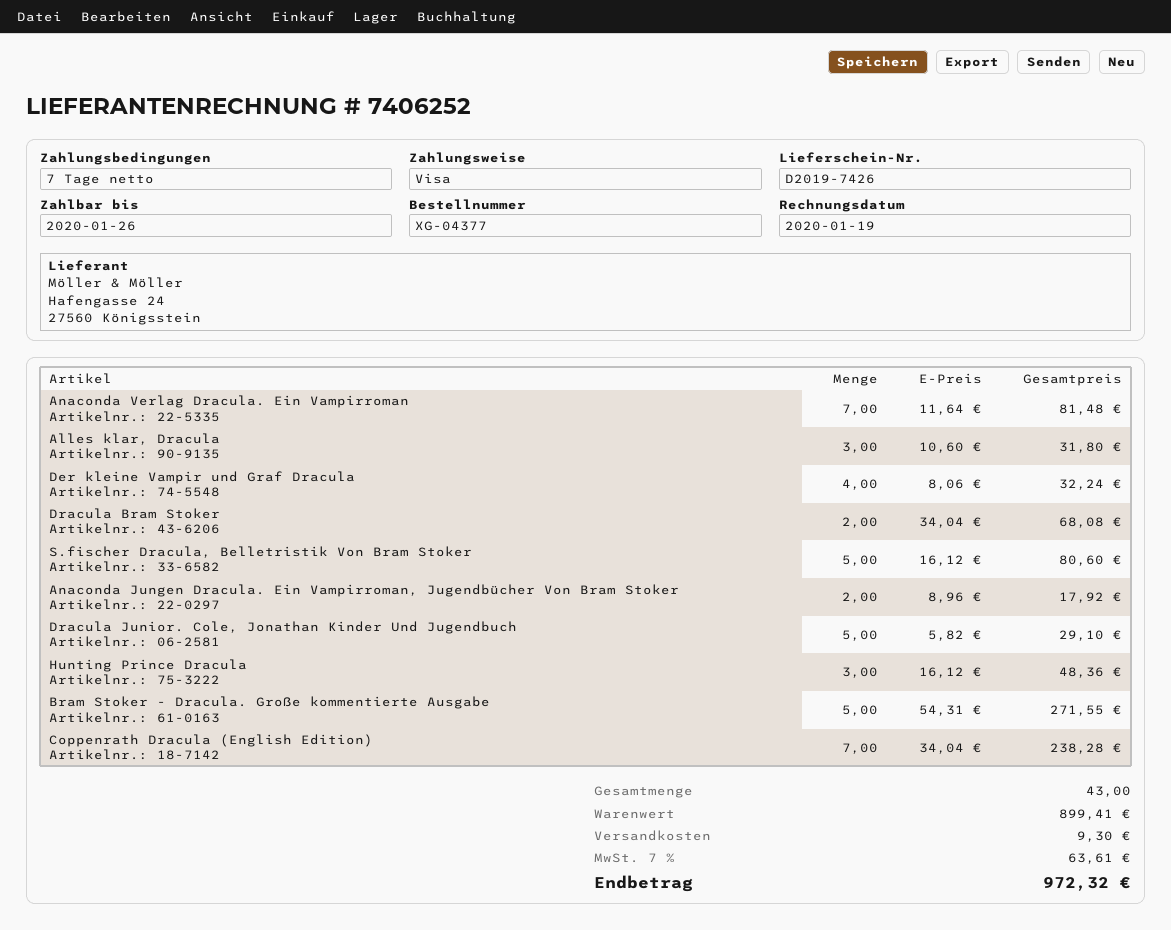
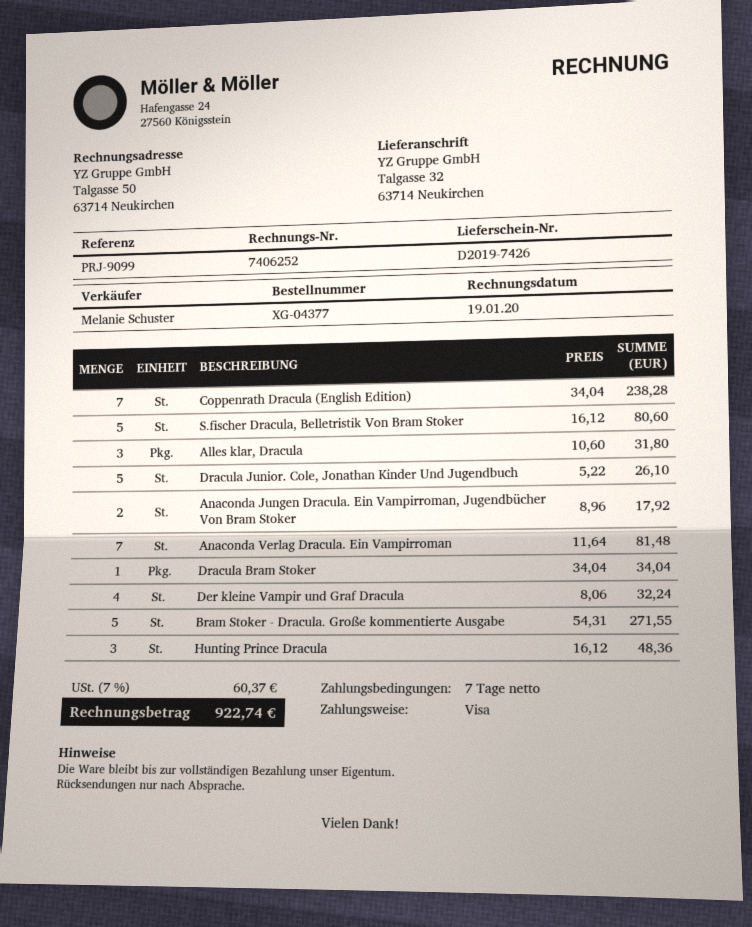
Dracula Bram Stoker: 2 x 34.04 = 68.08 -> 1 x 34.04 = 34.04
Dracula Junior. Cole, Jonathan Kinder Und Jugendbuch: 5 x 5.82 = 29.10 -> 5 x 5.22 = 26.10
shipping: 9.30 -> none
tax: 7% = 63.61 -> 7% = 60.37
total: 972.32 -> 922.74

